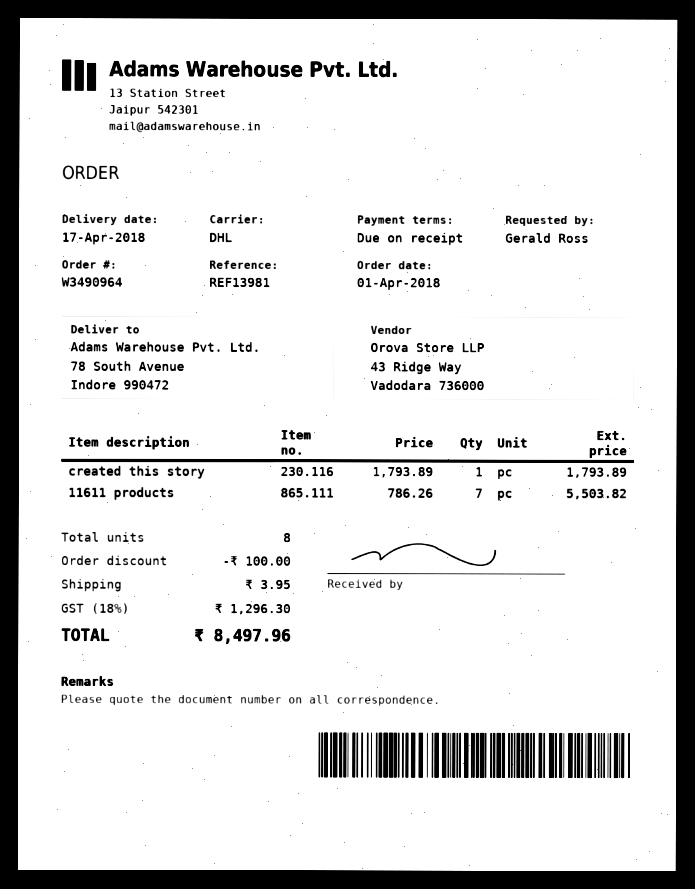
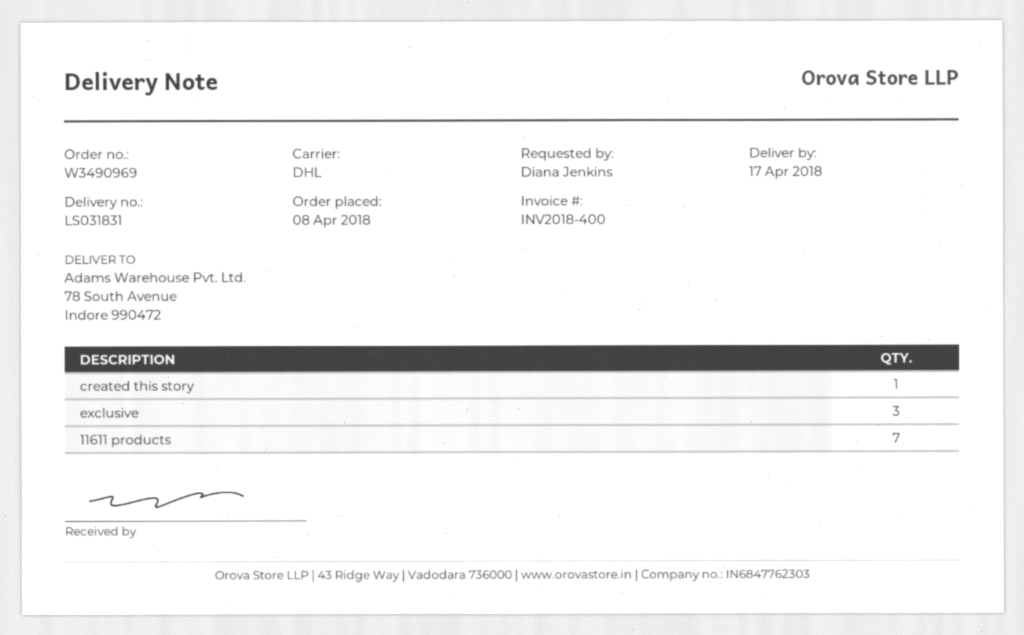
order number: W3490964 -> W3490969
order date: 2018-04-01 -> 2018-04-08
ordered by: Gerald Ross -> Diana Jenkins
exclusive: none -> 3

